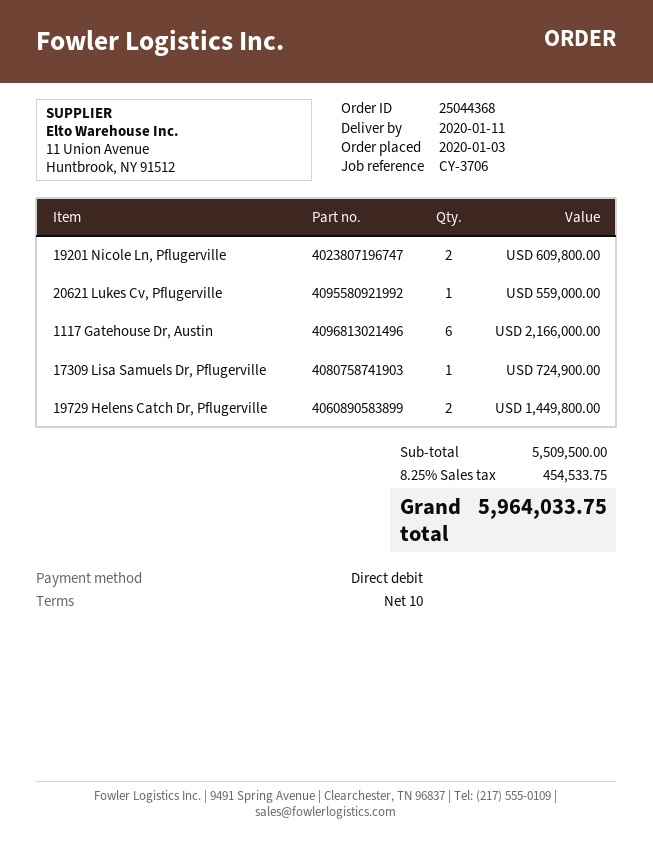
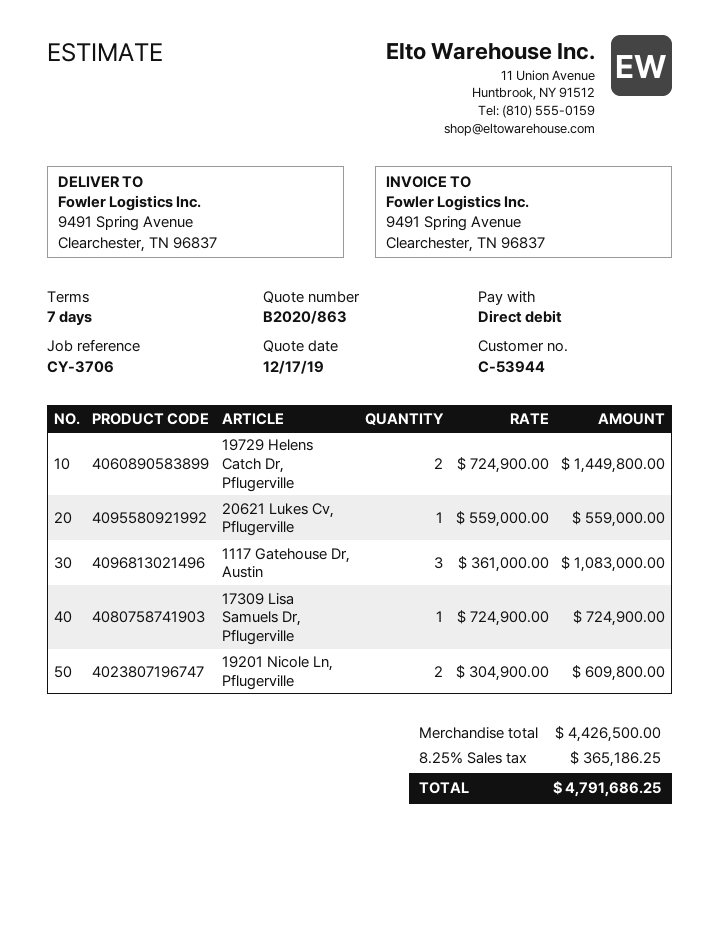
payment terms: 10 days -> 7 days
1117 Gatehouse Dr, Austin: 6 for 2166000.00 -> 3 for 1083000.00
subtotal: 5509500.00 -> 4426500.00
tax: 8.25% = 454533.75 -> 8.25% = 365186.25
total: 5964033.75 -> 4791686.25

